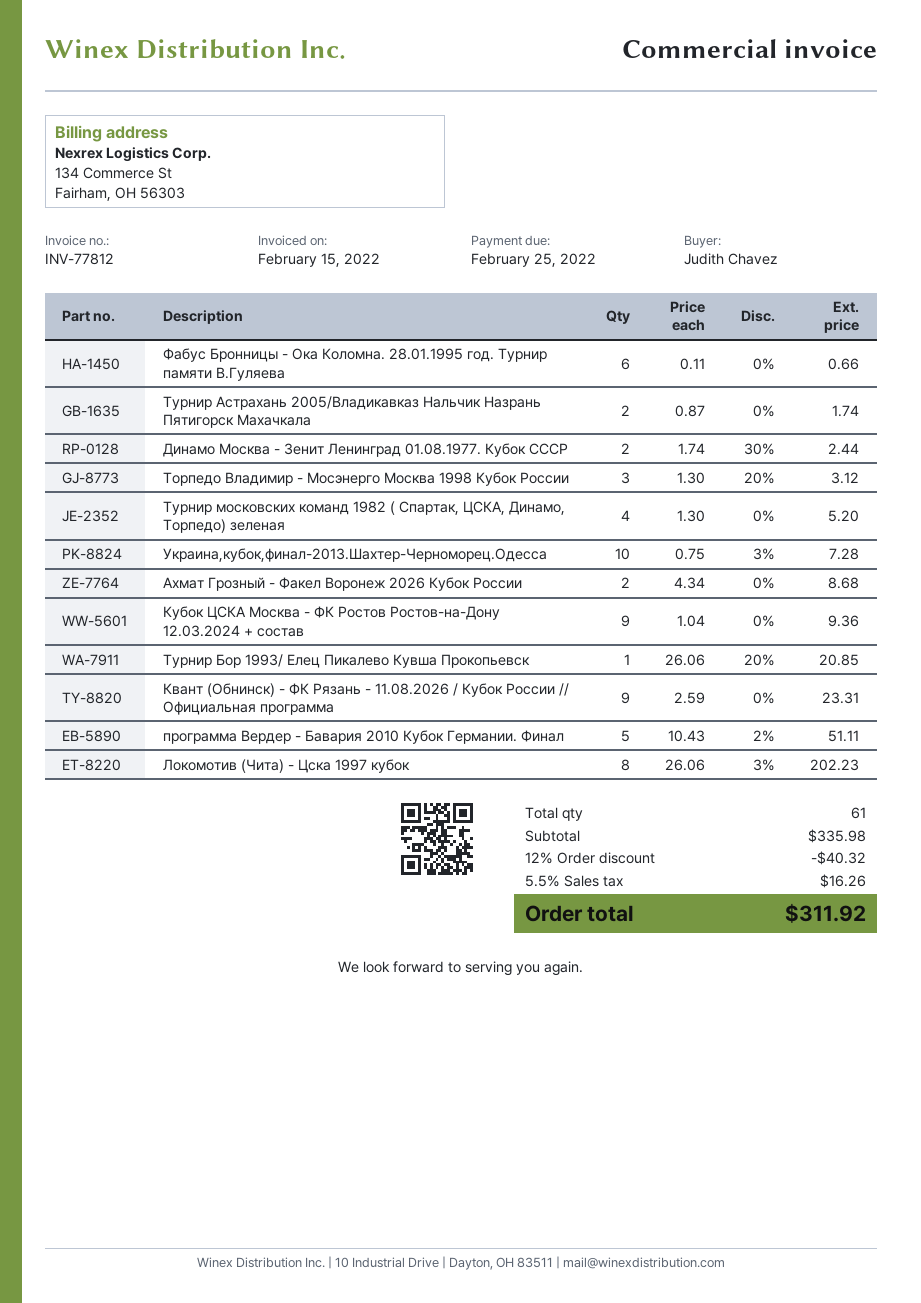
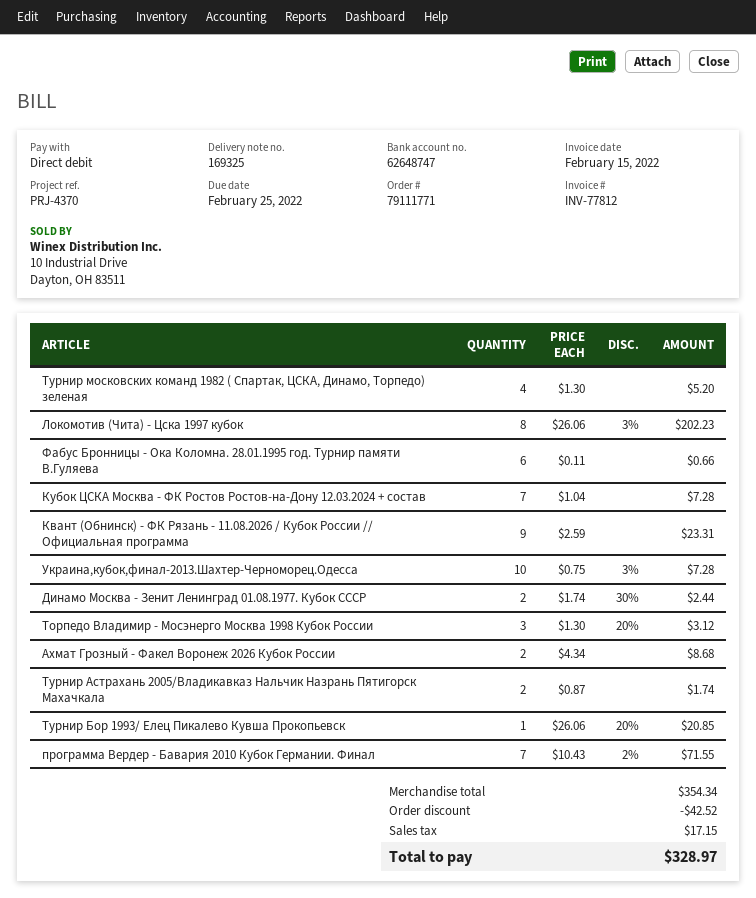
Кубок ЦСКА Москва - ФК Ростов Ростов-на-Дону 12.03.2024 + состав: 9 x 1.04 = 9.36 -> 7 x 1.04 = 7.28
программа Вердер - Бавария 2010 Кубок Германии. Финал: 5 x 10.43 - 2% = 51.11 -> 7 x 10.43 - 2% = 71.55
subtotal: 335.98 -> 354.34
discount: 40.32 -> 42.52
tax: 16.26 -> 17.15
total: 311.92 -> 328.97

